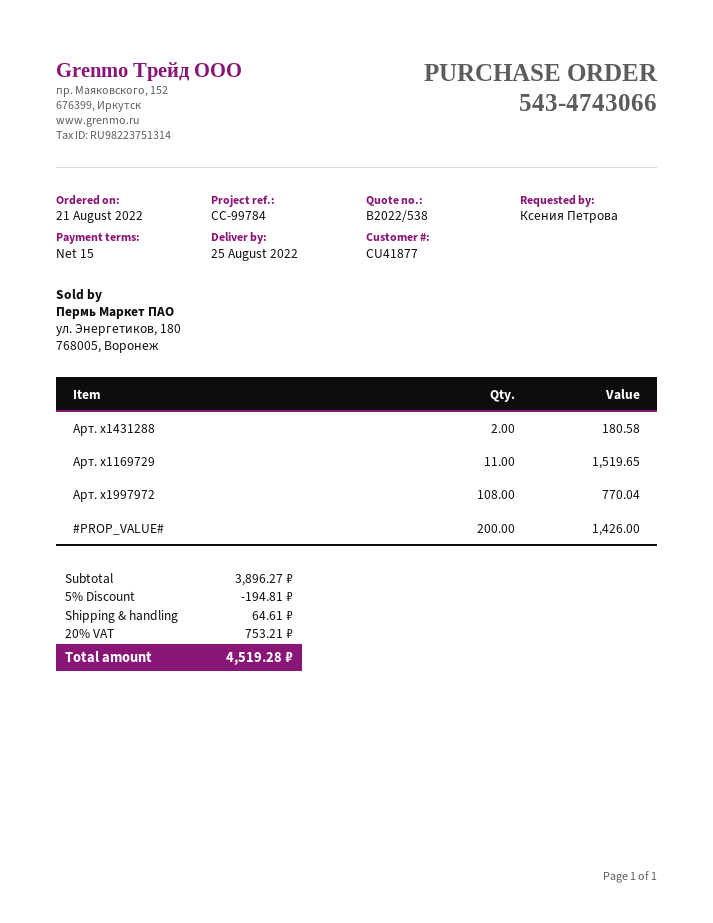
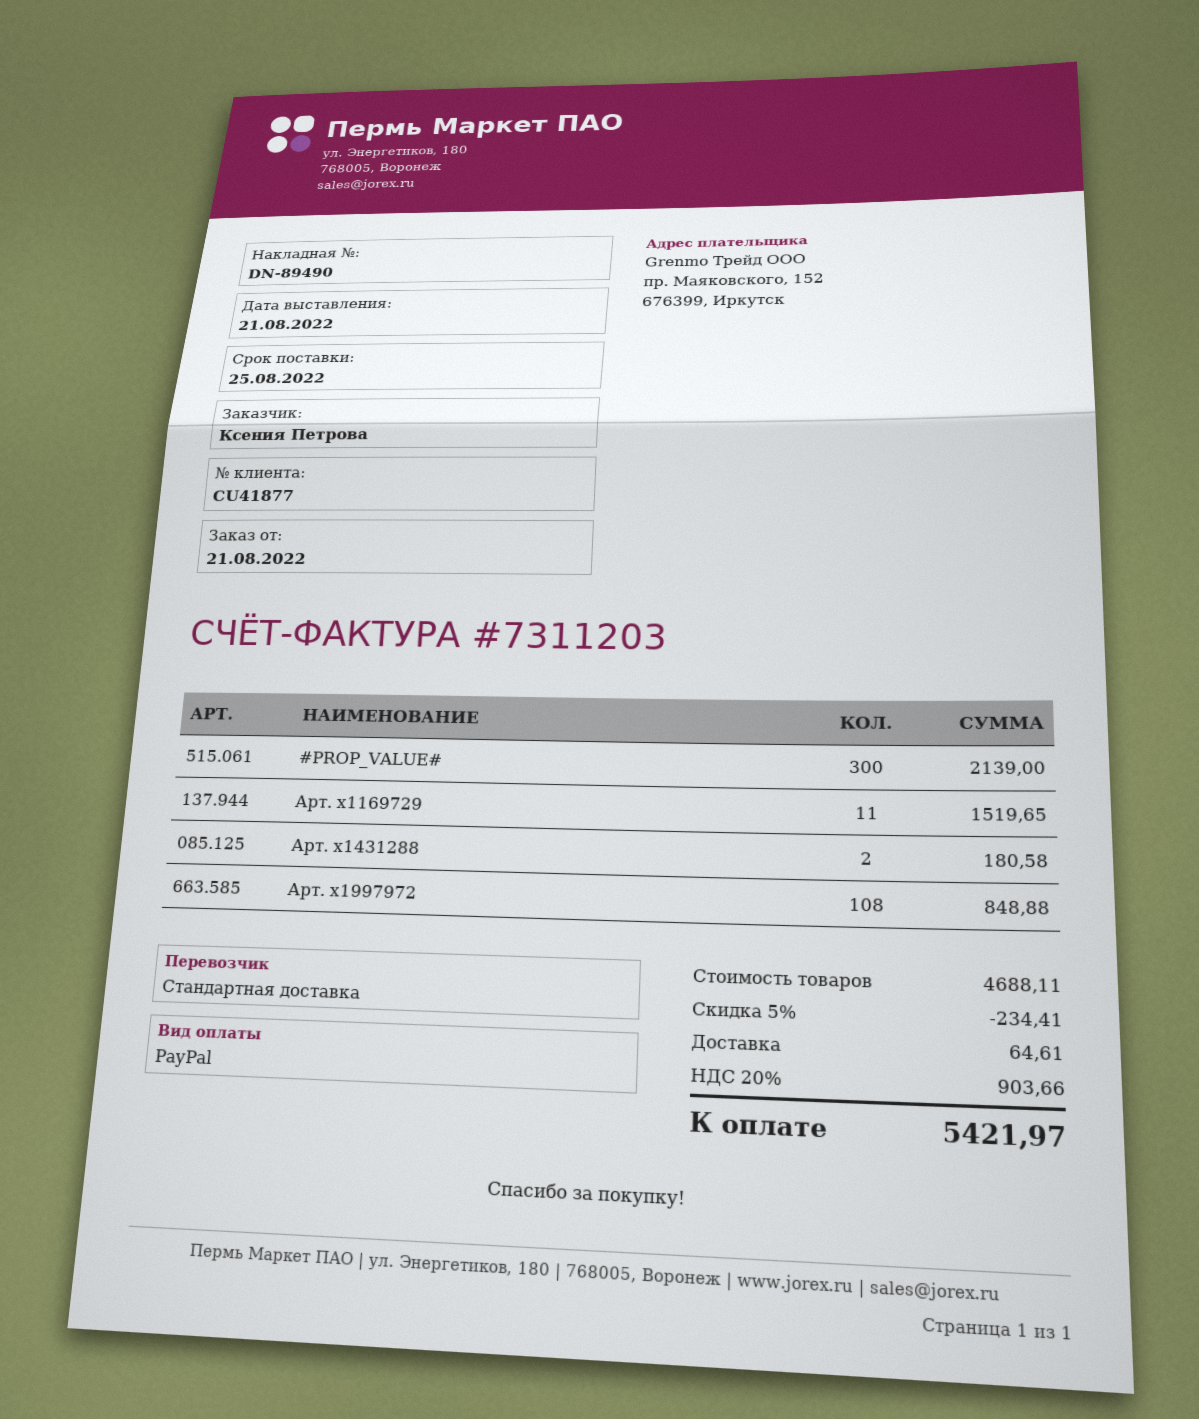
Арт. x1997972: 108 for 770.04 -> 108 for 848.88
#PROP_VALUE#: 200 for 1426.00 -> 300 for 2139.00
subtotal: 3896.27 -> 4688.11
discount: 5% = 194.81 -> 5% = 234.41
tax: 20% = 753.21 -> 20% = 903.66
total: 4519.28 -> 5421.97

